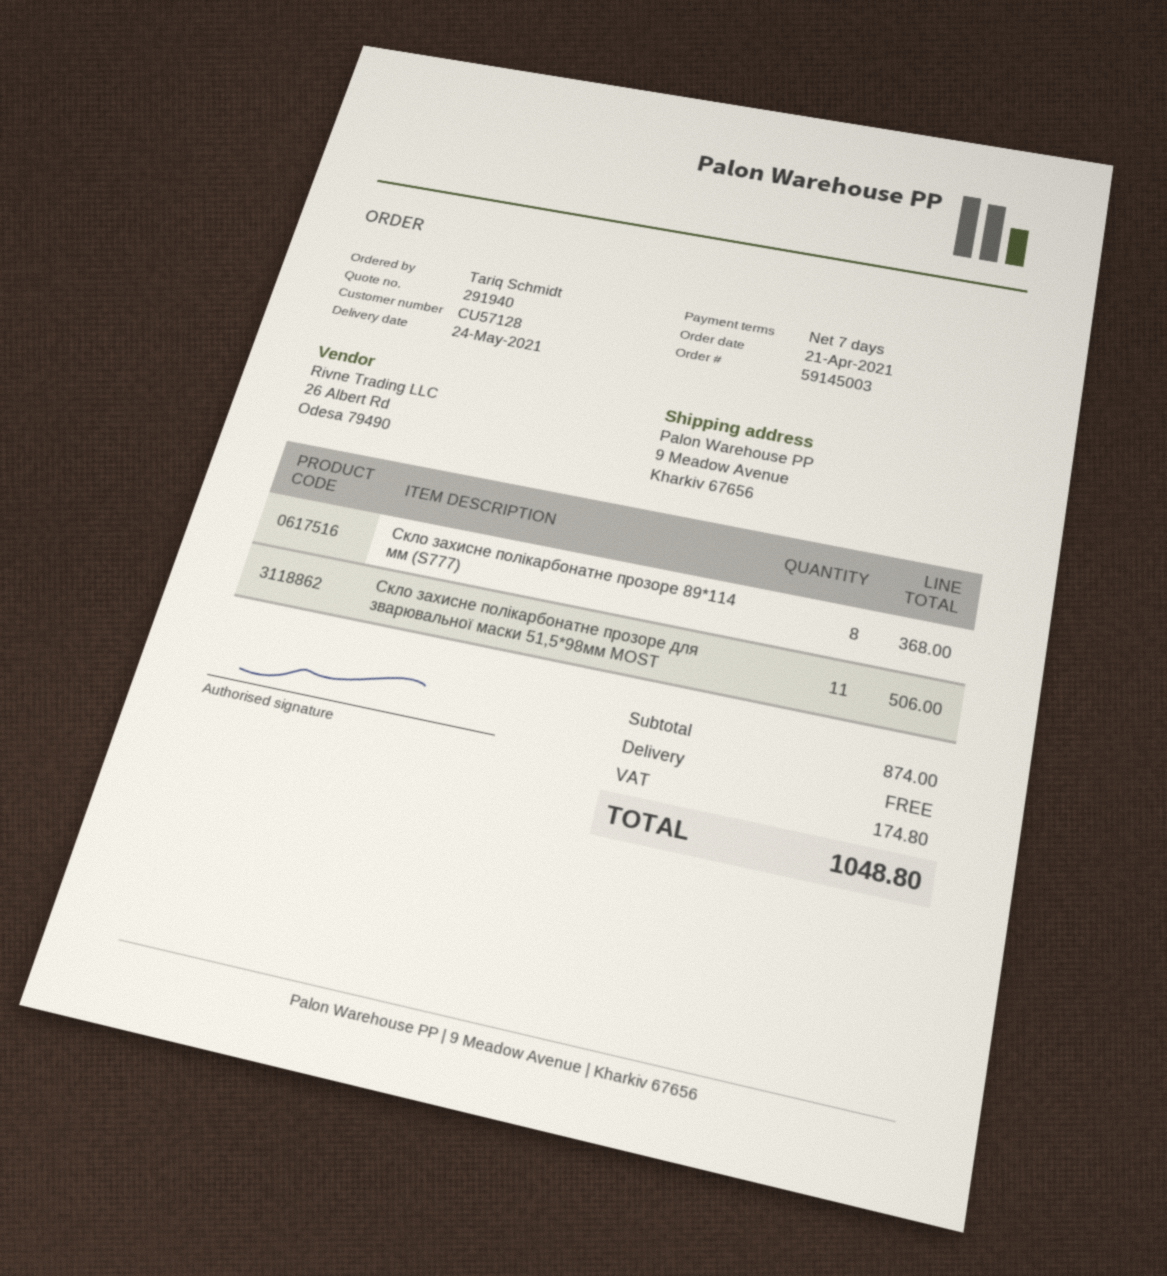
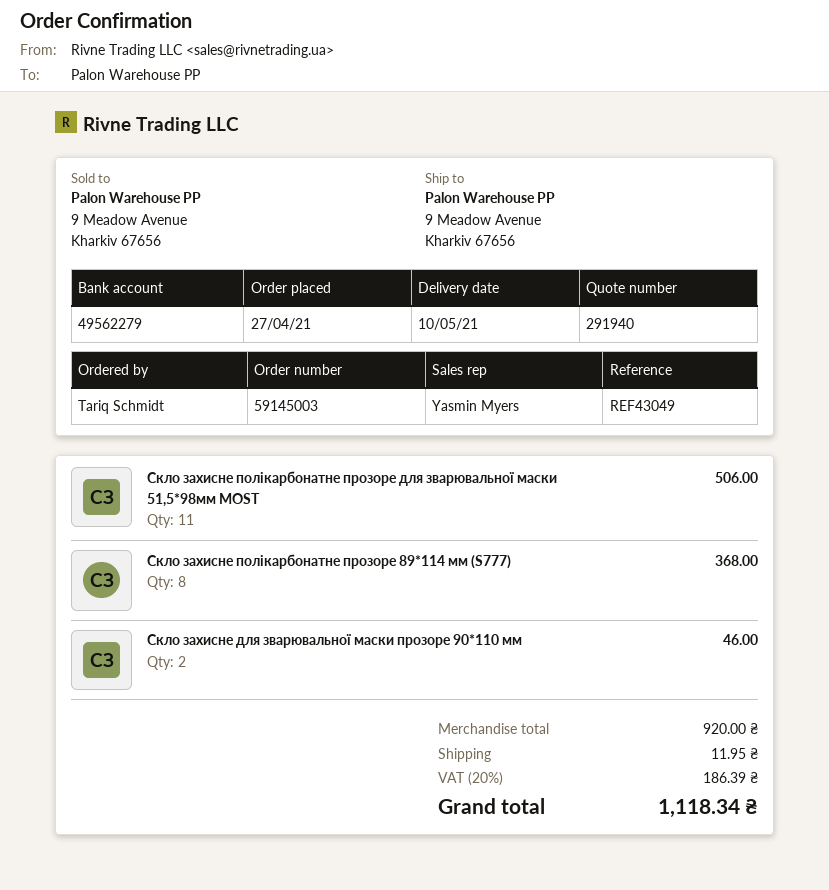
order date: 2021-04-21 -> 2021-04-27
delivery date: 2021-05-24 -> 2021-05-10
Скло захисне для зварювальної маски прозоре 90*110 мм: none -> 2 for 46.00
subtotal: 874.00 -> 920.00
shipping: 0.00 -> 11.95
tax: 174.80 -> 186.39
total: 1048.80 -> 1118.34

